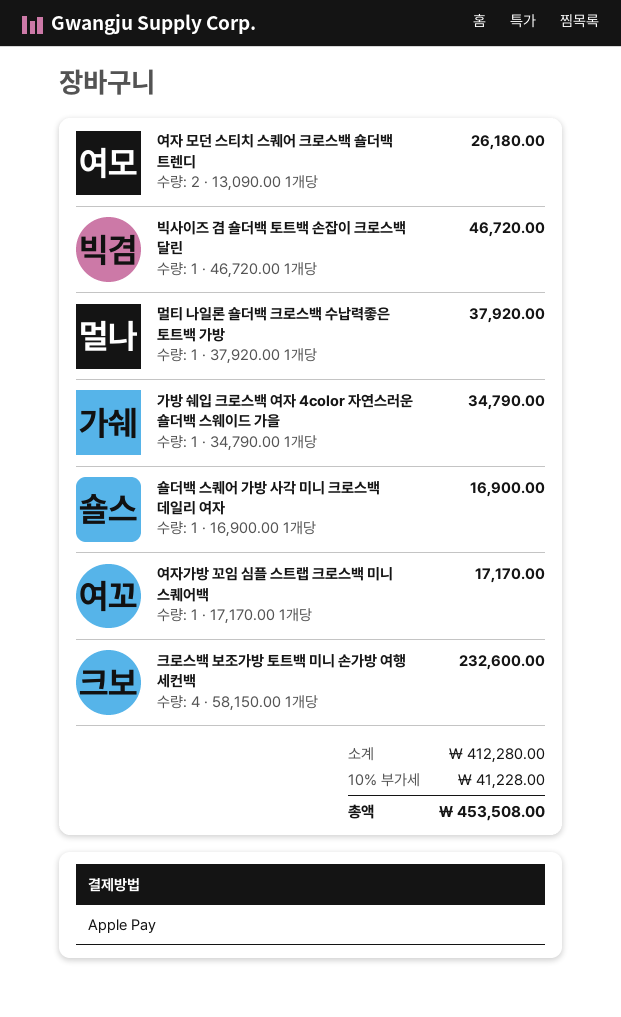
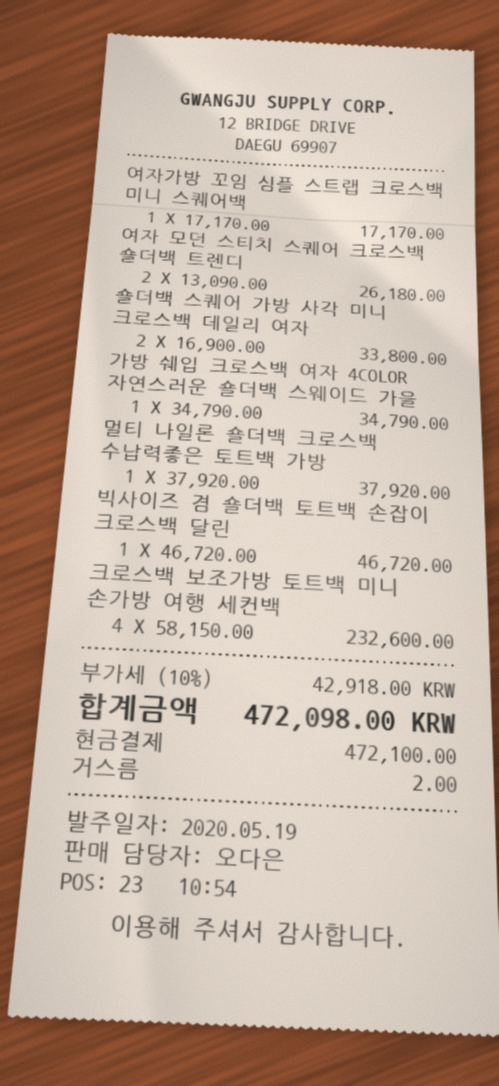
payment method: Apple Pay -> cash
숄더백 스퀘어 가방 사각 미니 크로스백 데일리 여자: 1 x 16900.00 = 16900.00 -> 2 x 16900.00 = 33800.00
tax: 10% = 41228.00 -> 10% = 42918.00
total: 453508.00 -> 472098.00

